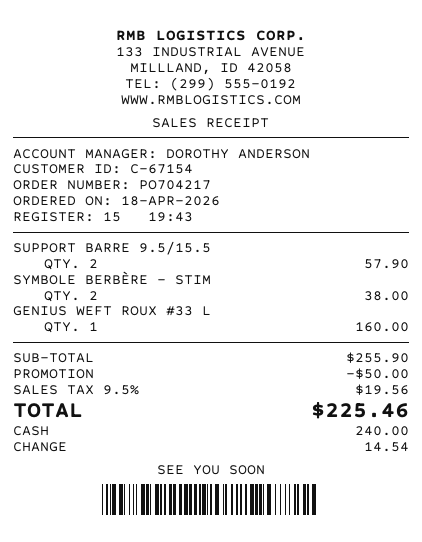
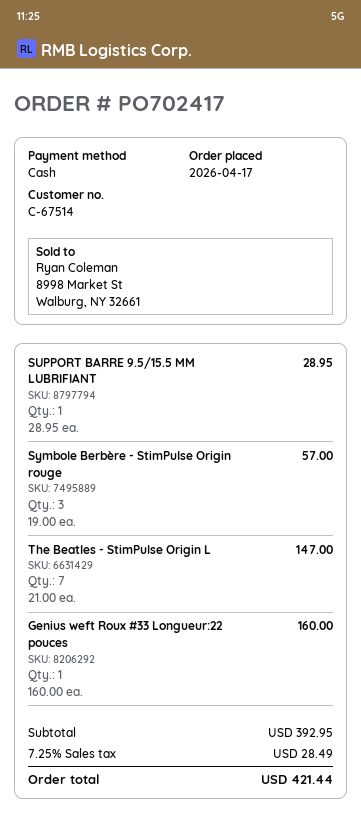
order number: PO704217 -> PO702417
order date: 2026-04-18 -> 2026-04-17
customer number: C-67154 -> C-67514
SUPPORT BARRE 9.5/15.5: 2 for 57.90 -> 1 for 28.95
SYMBOLE BERBÈRE - STIM: 2 for 38.00 -> 3 for 57.00
The Beatles - StimPulse Origin L: none -> 7 for 147.00
subtotal: 255.90 -> 392.95
discount: 50.00 -> none
tax: 9.5% = 19.56 -> 7.25% = 28.49
total: 225.46 -> 421.44

